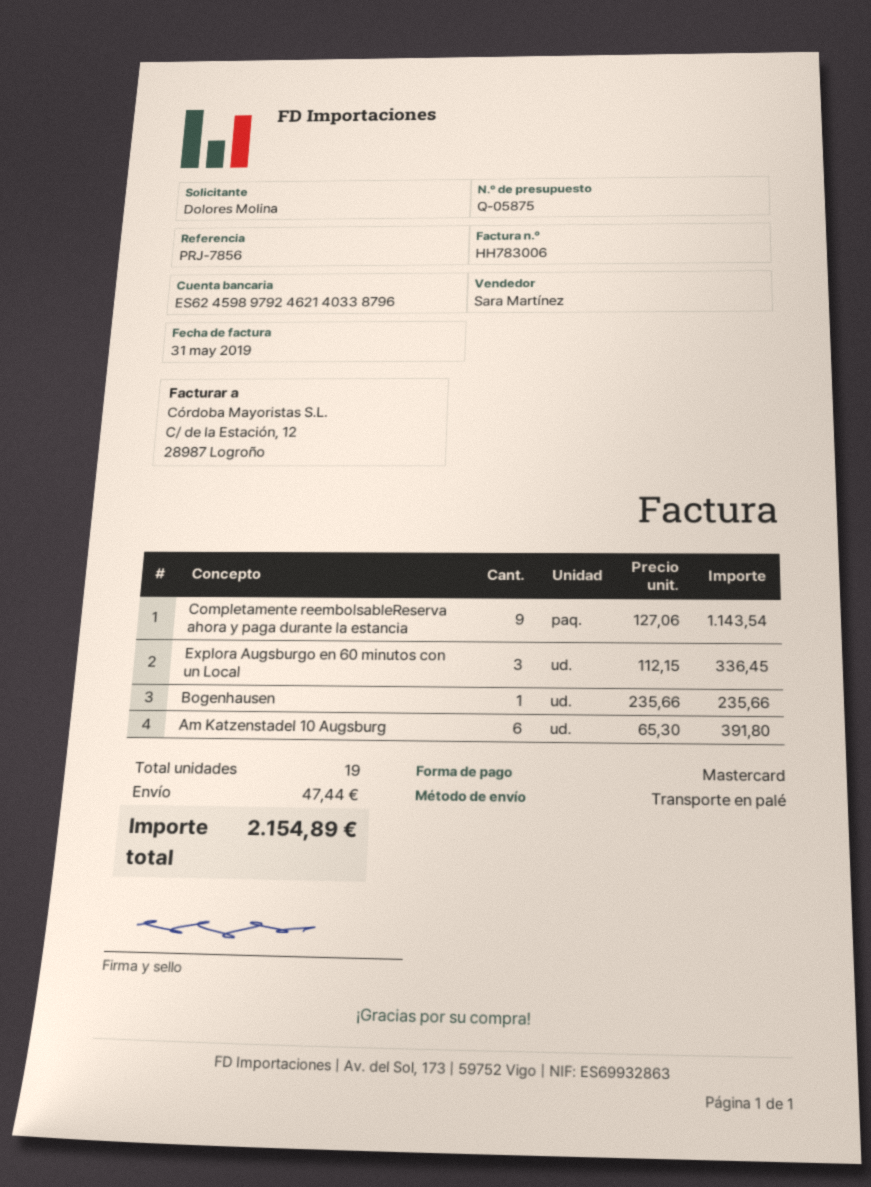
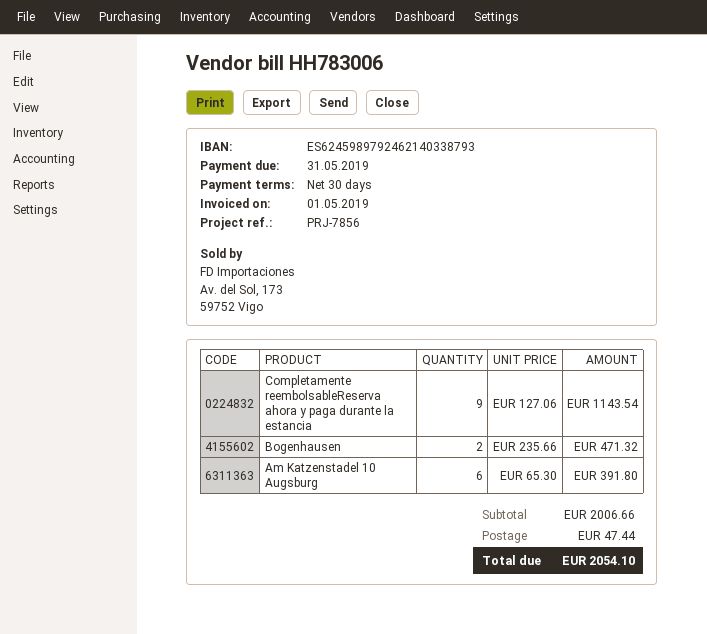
invoice date: 2019-05-31 -> 2019-05-01
bank account: ES6245989792462140338796 -> ES6245989792462140338793
Explora Augsburgo en 60 minutos con un Local: 3 x 112.15 = 336.45 -> none
Bogenhausen: 1 x 235.66 = 235.66 -> 2 x 235.66 = 471.32
total: 2154.89 -> 2054.10

